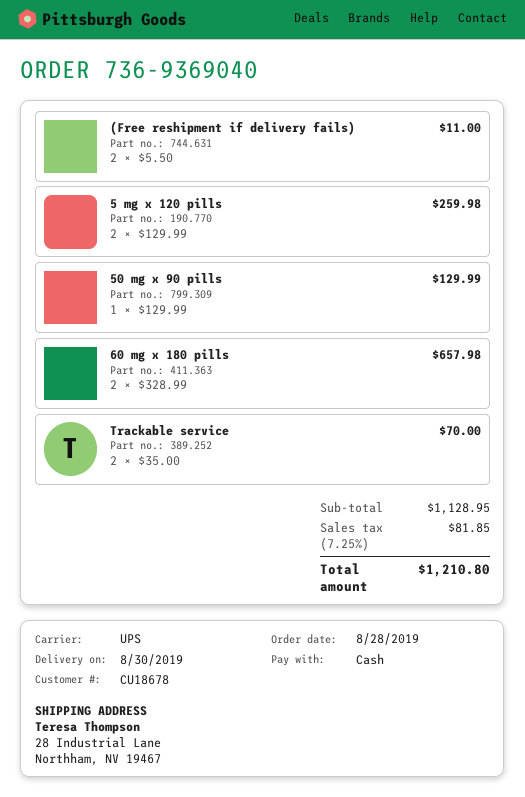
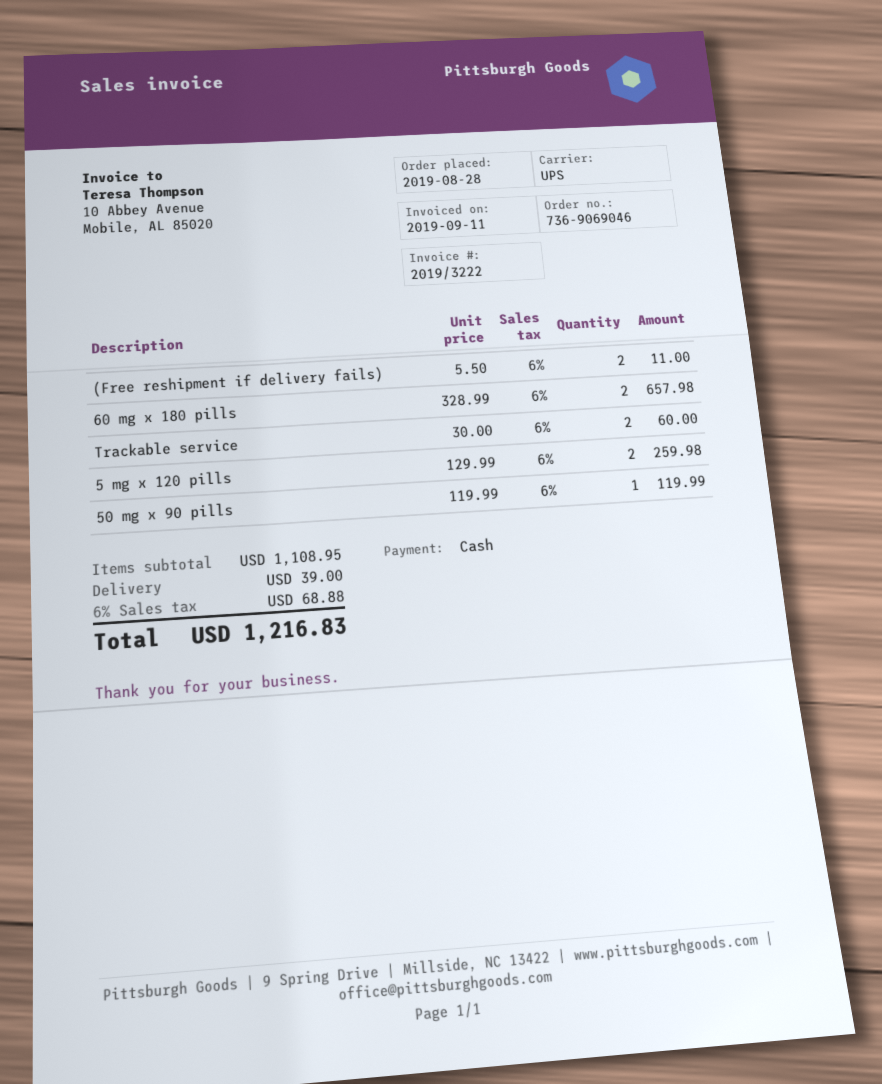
order number: 736-9369040 -> 736-9069046
50 mg x 90 pills: 1 x 129.99 = 129.99 -> 1 x 119.99 = 119.99
Trackable service: 2 x 35.00 = 70.00 -> 2 x 30.00 = 60.00
subtotal: 1128.95 -> 1108.95
shipping: none -> 39.00
tax: 7.25% = 81.85 -> 6% = 68.88
total: 1210.80 -> 1216.83

